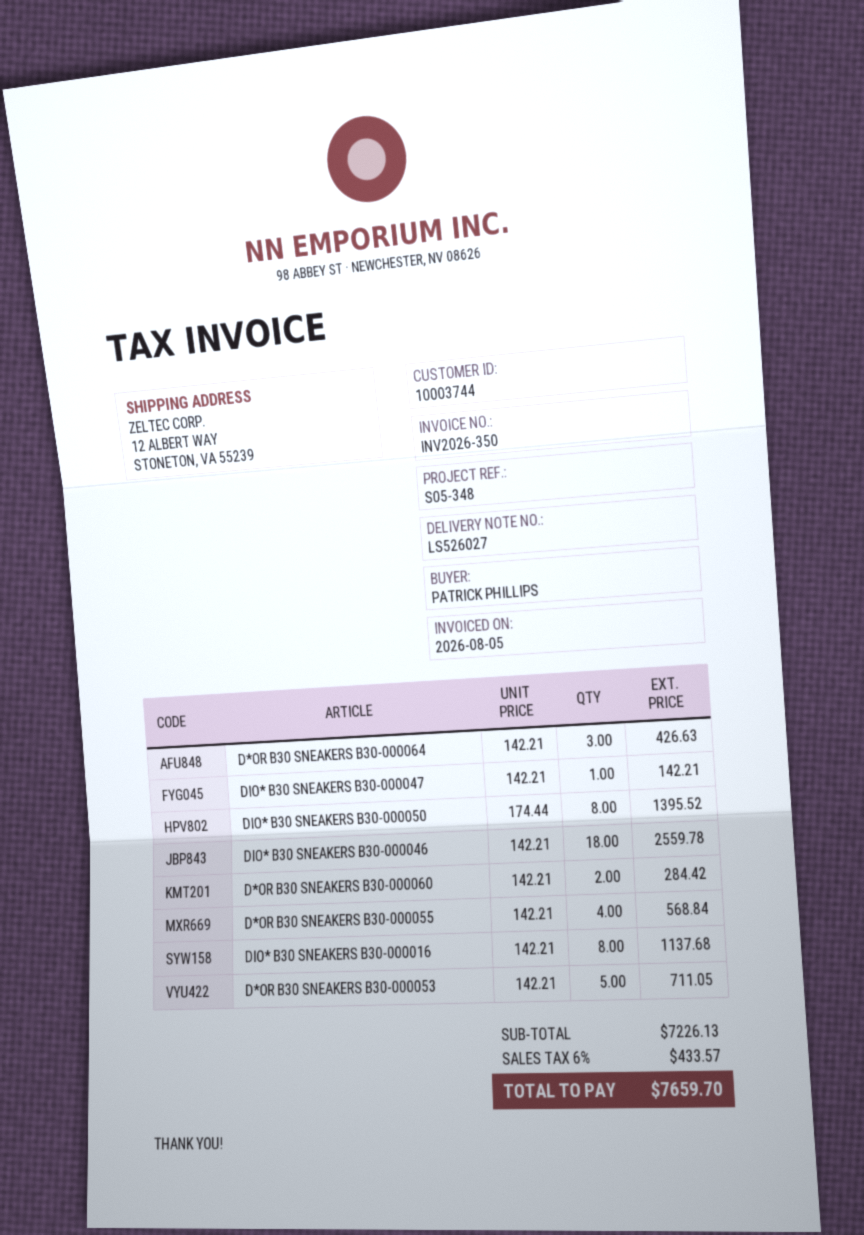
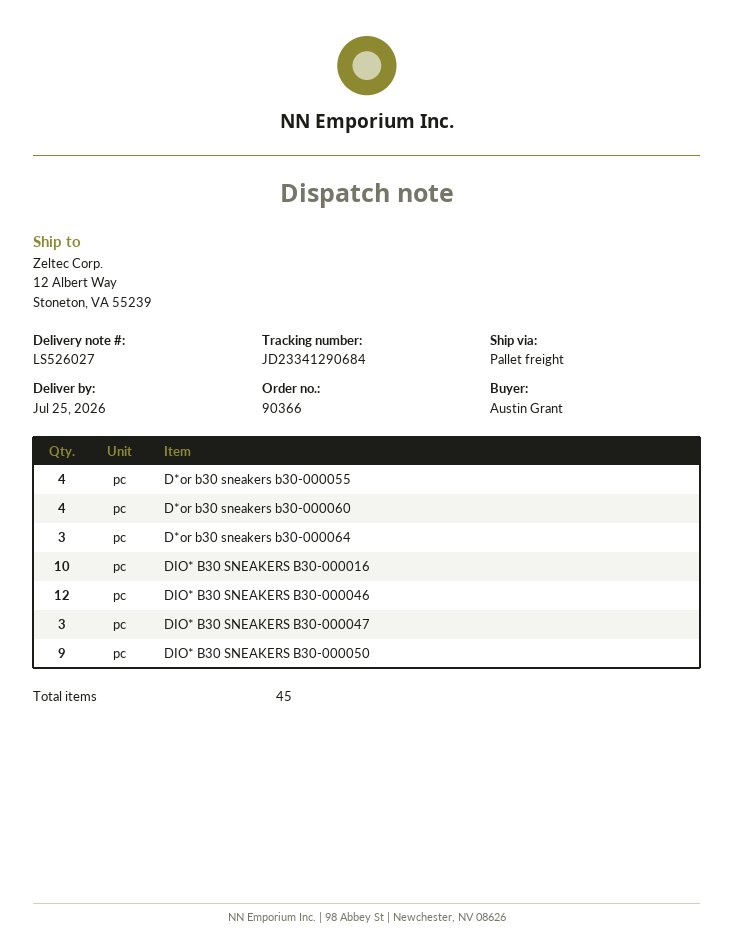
ordered by: PATRICK PHILLIPS -> Austin Grant
DIO* B30 SNEAKERS B30-000047: 1 -> 3
DIO* B30 SNEAKERS B30-000050: 8 -> 9
DIO* B30 SNEAKERS B30-000046: 18 -> 12
D*OR B30 SNEAKERS B30-000060: 2 -> 4
DIO* B30 SNEAKERS B30-000016: 8 -> 10
D*OR B30 SNEAKERS B30-000053: 5 -> none

